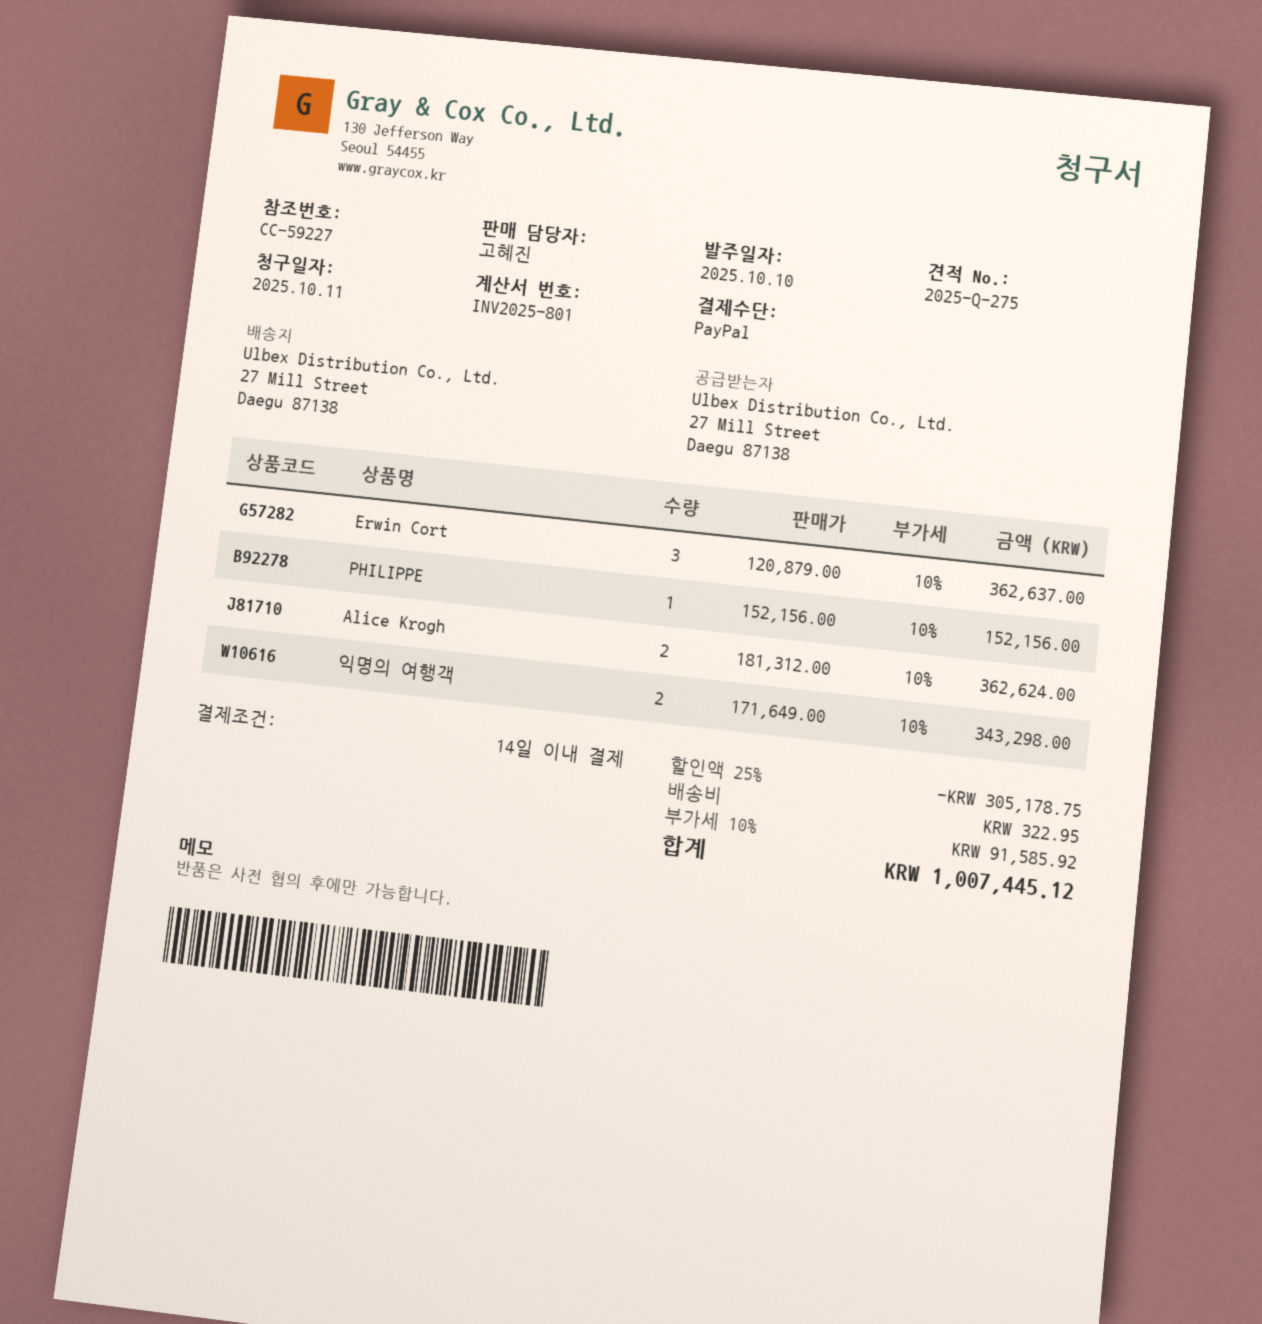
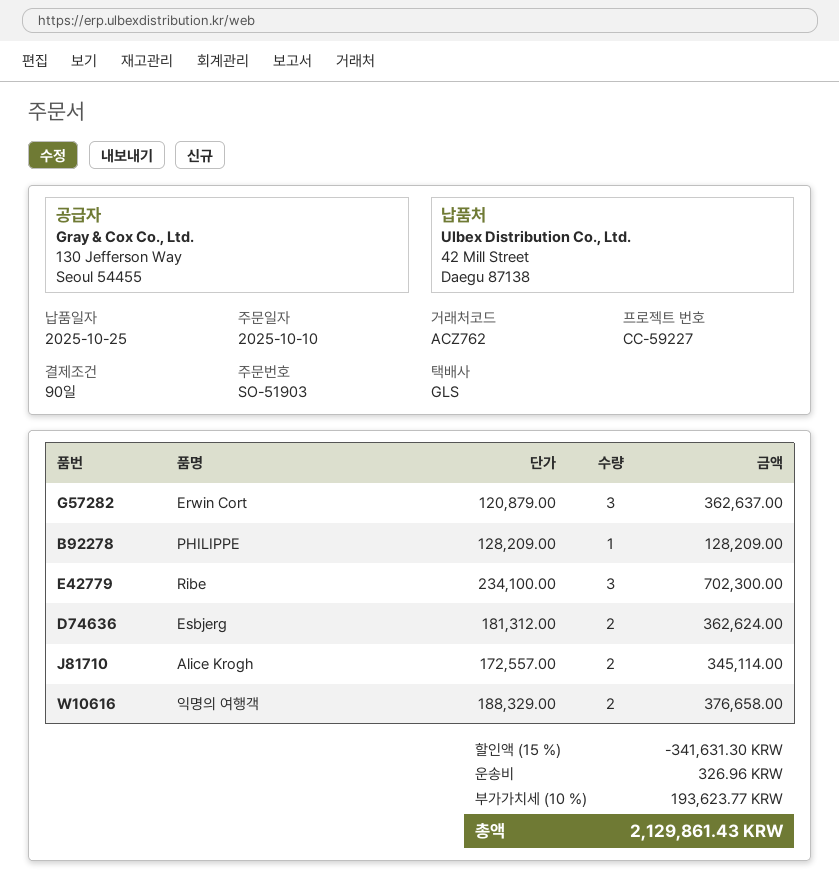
payment terms: 14 days -> 90 days
ship to: 27 Mill Street, Daegu 87138 -> 42 Mill Street, Daegu 87138
PHILIPPE: 1 x 152156.00 = 152156.00 -> 1 x 128209.00 = 128209.00
Alice Krogh: 2 x 181312.00 = 362624.00 -> 2 x 172557.00 = 345114.00
익명의 여행객: 2 x 171649.00 = 343298.00 -> 2 x 188329.00 = 376658.00
Ribe: none -> 3 x 234100.00 = 702300.00
Esbjerg: none -> 2 x 181312.00 = 362624.00
discount: 25% = 305178.75 -> 15% = 341631.30
shipping: 322.95 -> 326.96
tax: 10% = 91585.92 -> 10% = 193623.77
total: 1007445.12 -> 2129861.43

